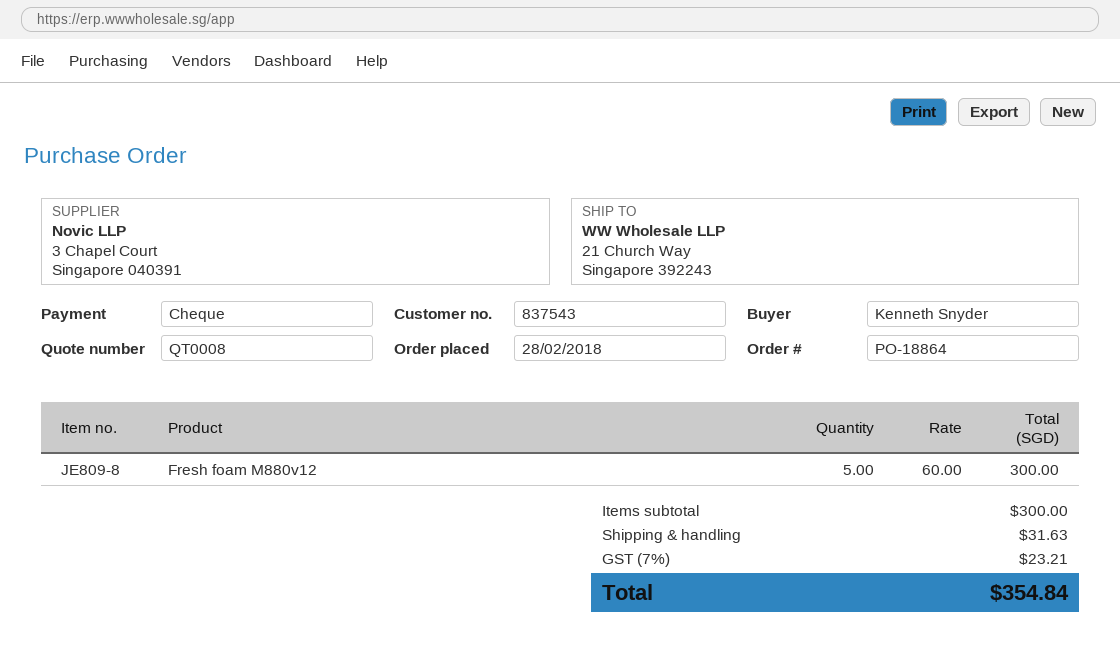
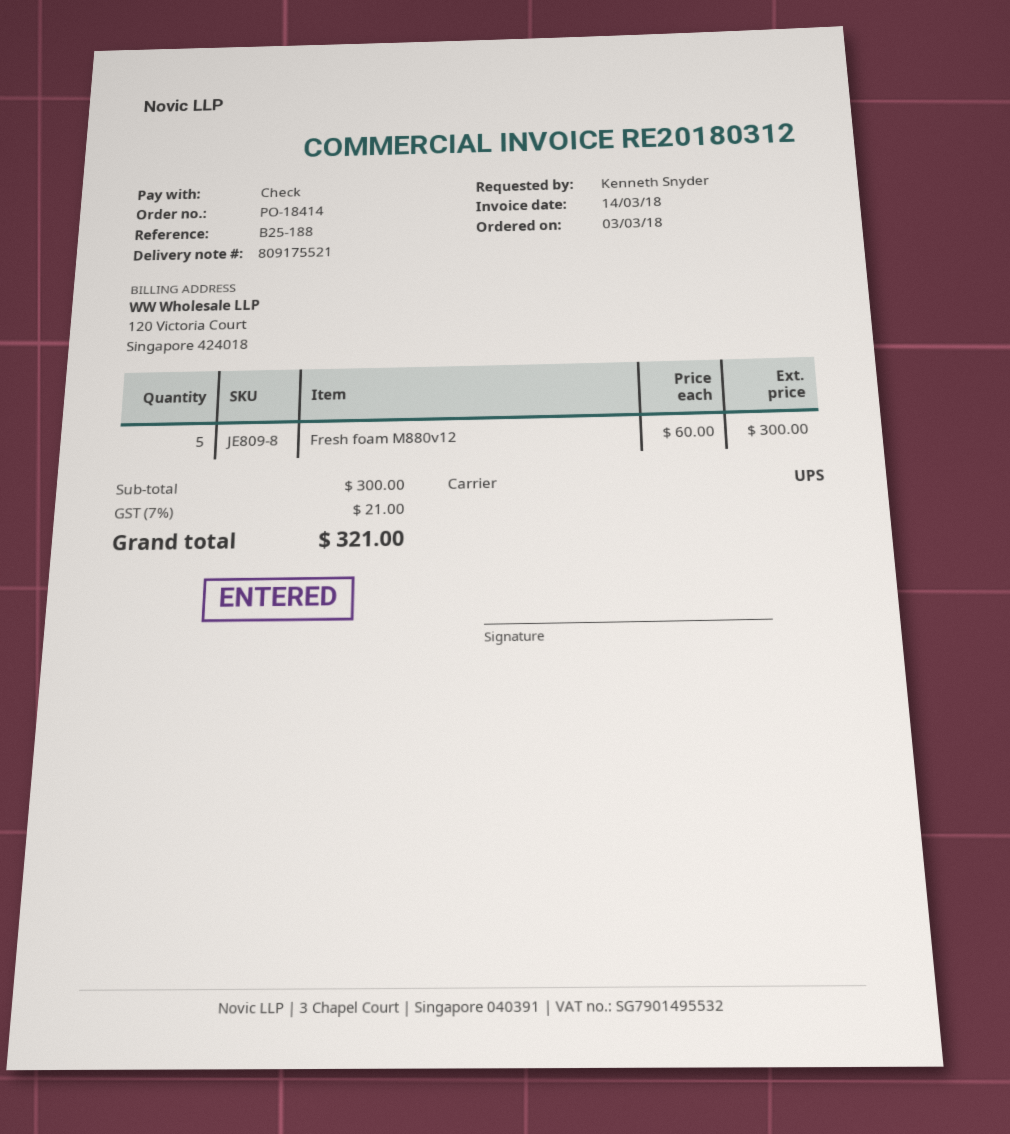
order number: PO-18864 -> PO-18414
order date: 2018-02-28 -> 2018-03-03
shipping: 31.63 -> none
tax: 7% = 23.21 -> 7% = 21.00
total: 354.84 -> 321.00

